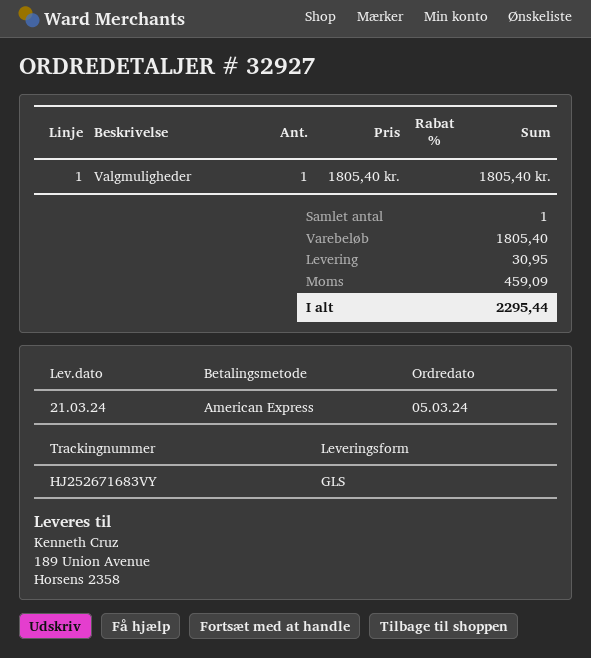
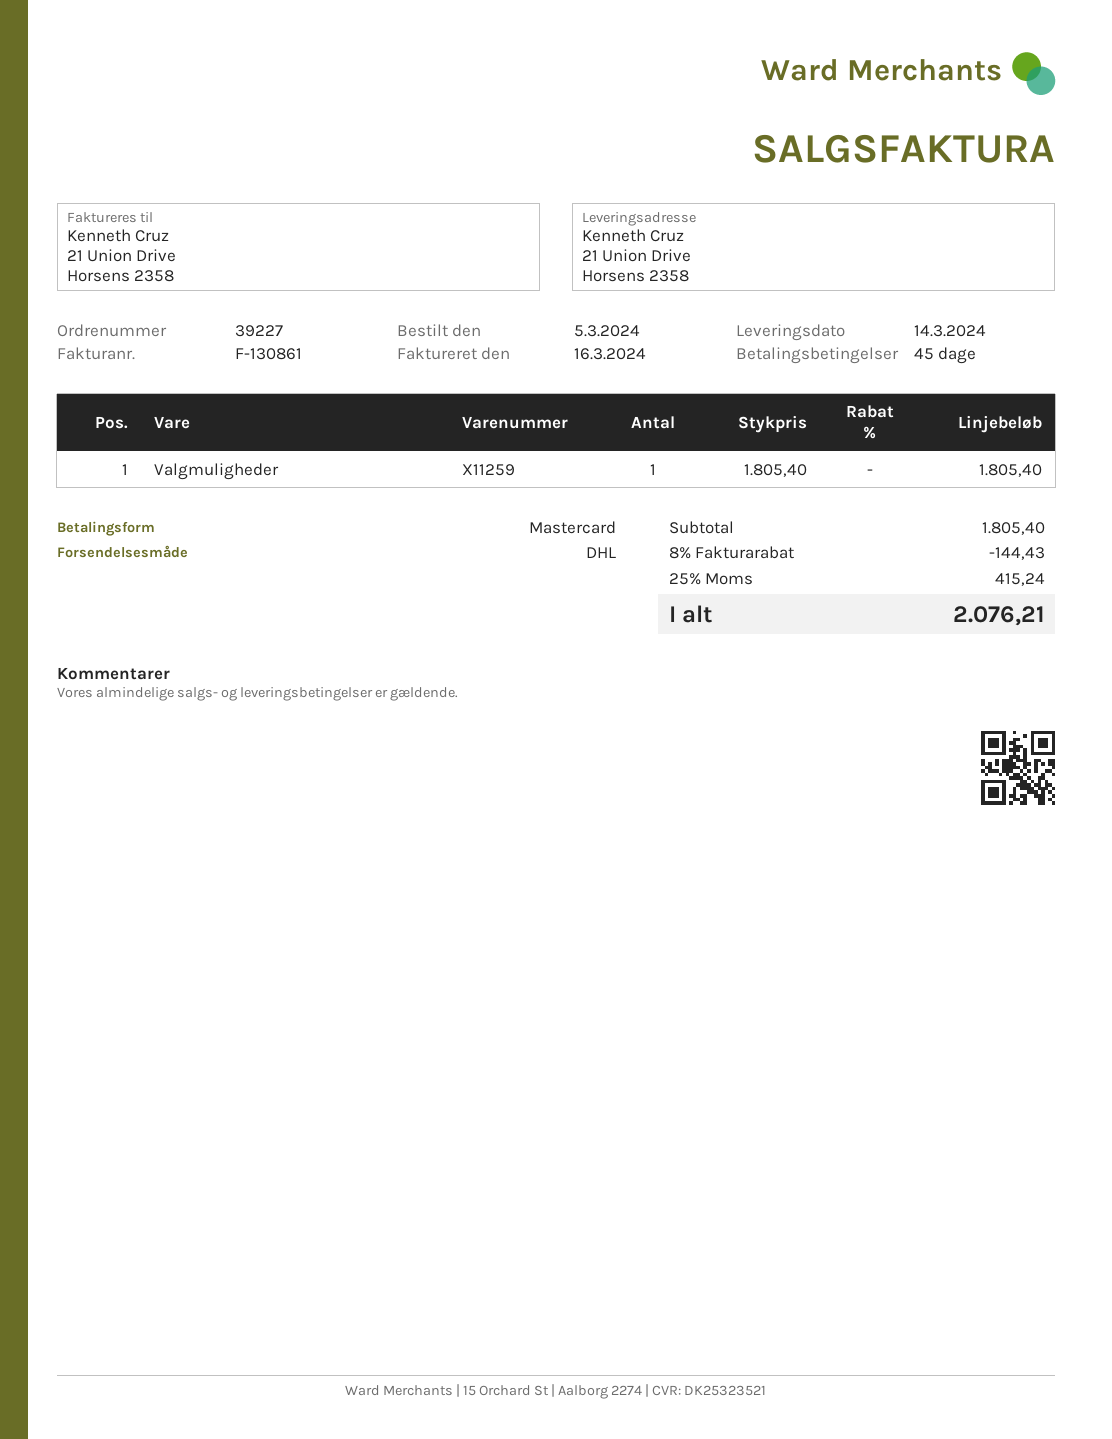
order number: 32927 -> 39227
delivery date: 2024-03-21 -> 2024-03-14
payment method: American Express -> Mastercard
shipping method: GLS -> DHL
ship to: 189 Union Avenue, Horsens 2358 -> 21 Union Drive, Horsens 2358
discount: none -> 8% = 144.43
shipping: 30.95 -> none
tax: 459.09 -> 415.24
total: 2295.44 -> 2076.21

